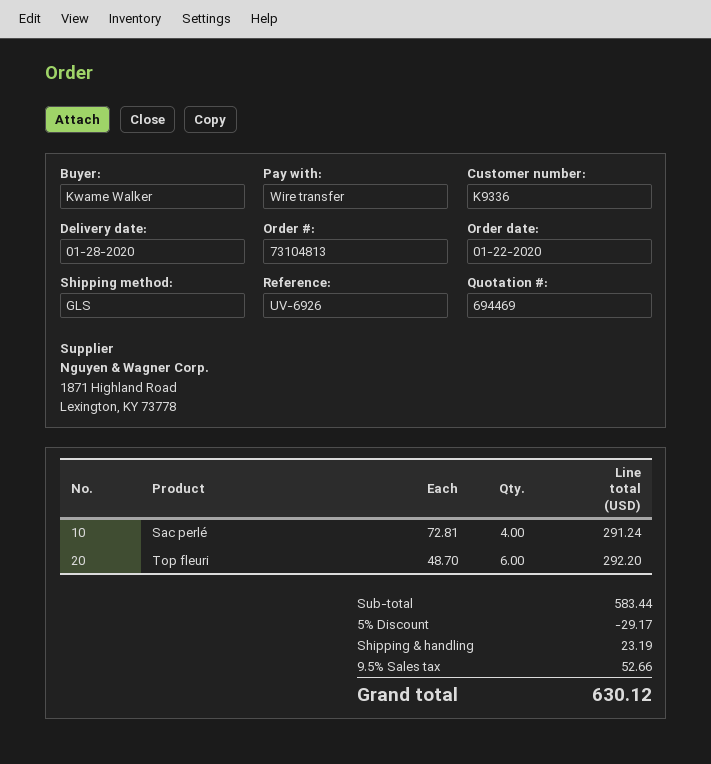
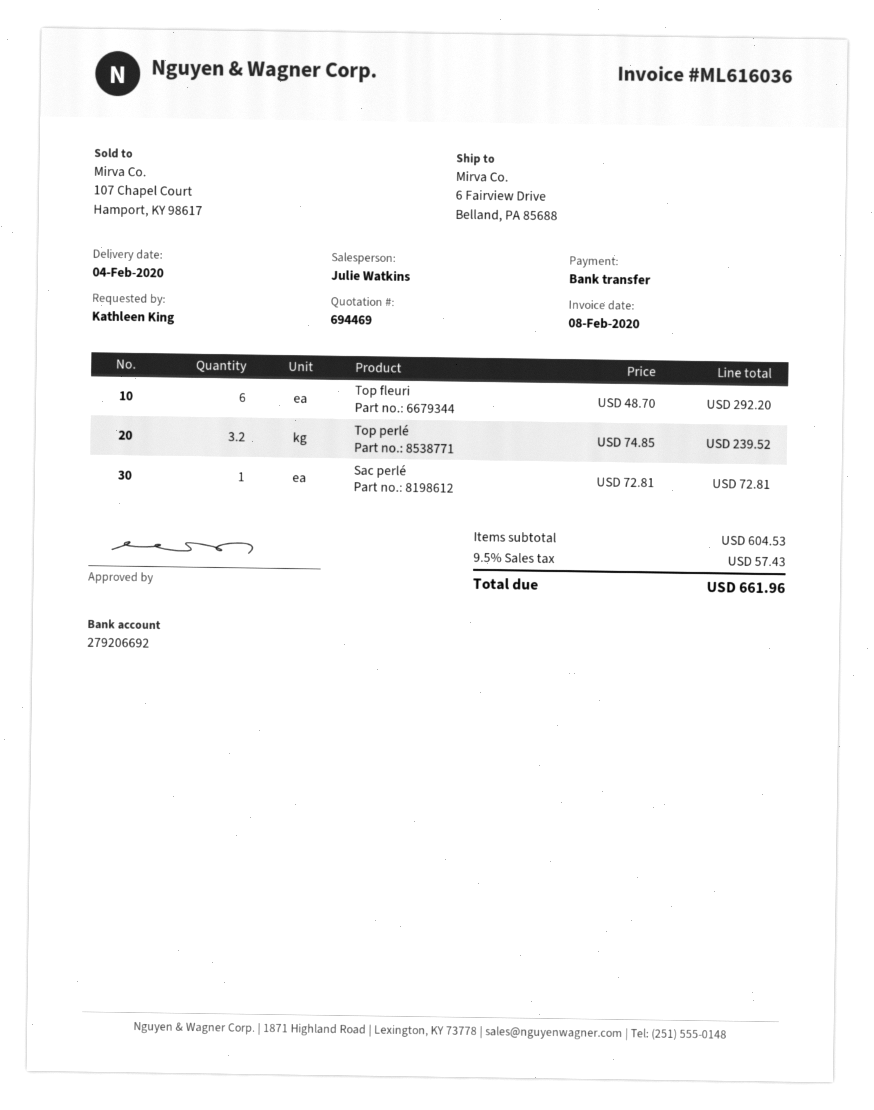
delivery date: 2020-01-28 -> 2020-02-04
ordered by: Kwame Walker -> Kathleen King
Sac perlé: 4 x 72.81 = 291.24 -> 1 x 72.81 = 72.81
Top perlé: none -> 3.2 x 74.85 = 239.52
subtotal: 583.44 -> 604.53
discount: 5% = 29.17 -> none
shipping: 23.19 -> none
tax: 9.5% = 52.66 -> 9.5% = 57.43
total: 630.12 -> 661.96

